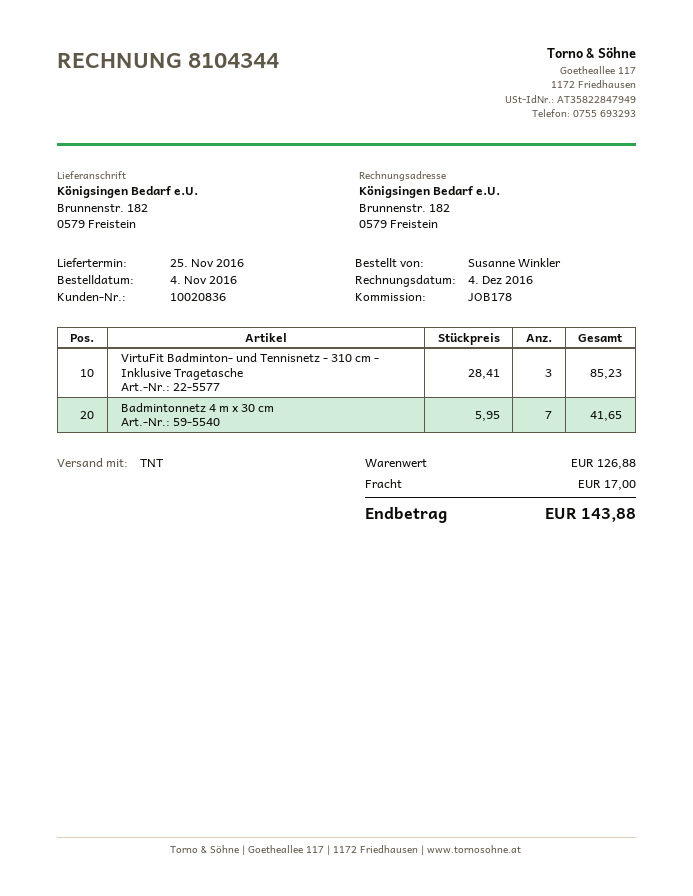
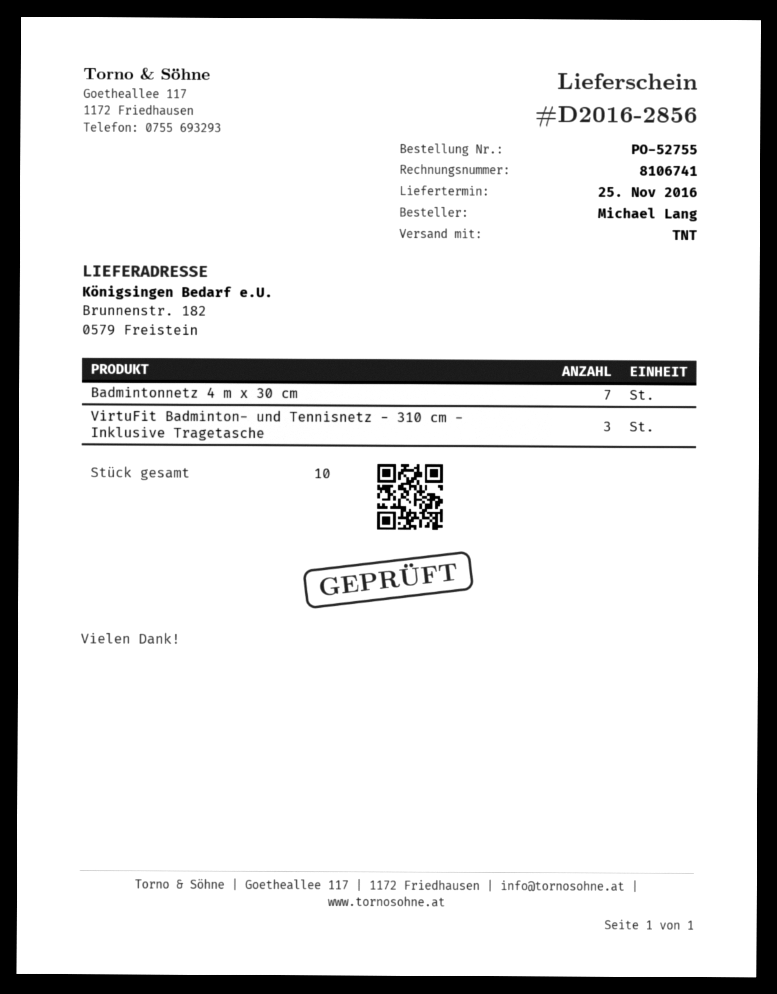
invoice number: 8104344 -> 8106741
ordered by: Susanne Winkler -> Michael Lang

